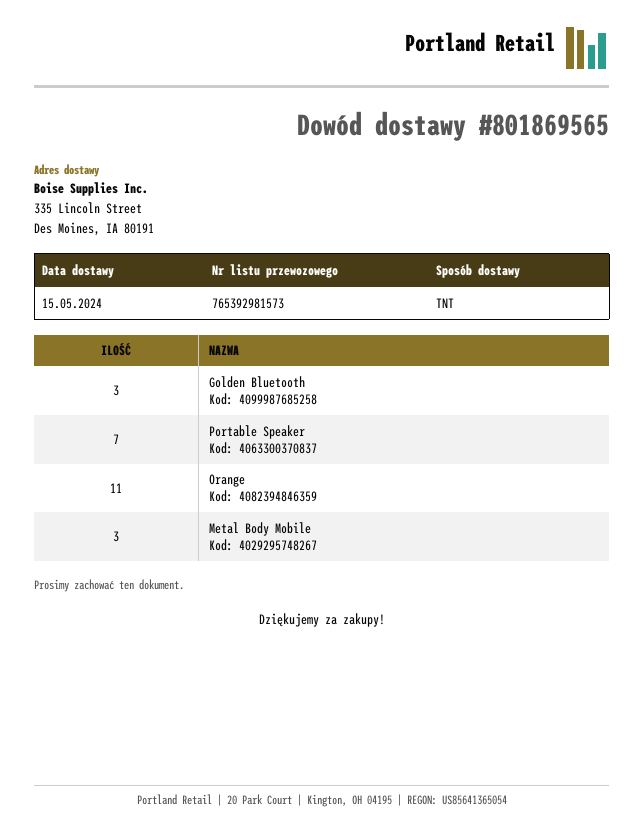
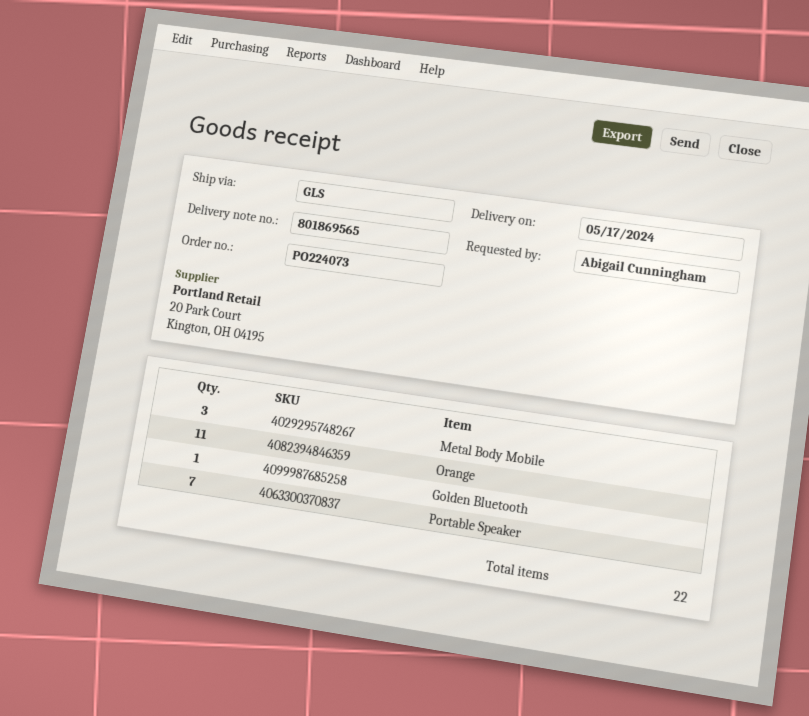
delivery date: 2024-05-15 -> 2024-05-17
shipping method: TNT -> GLS
Golden Bluetooth: 3 -> 1

